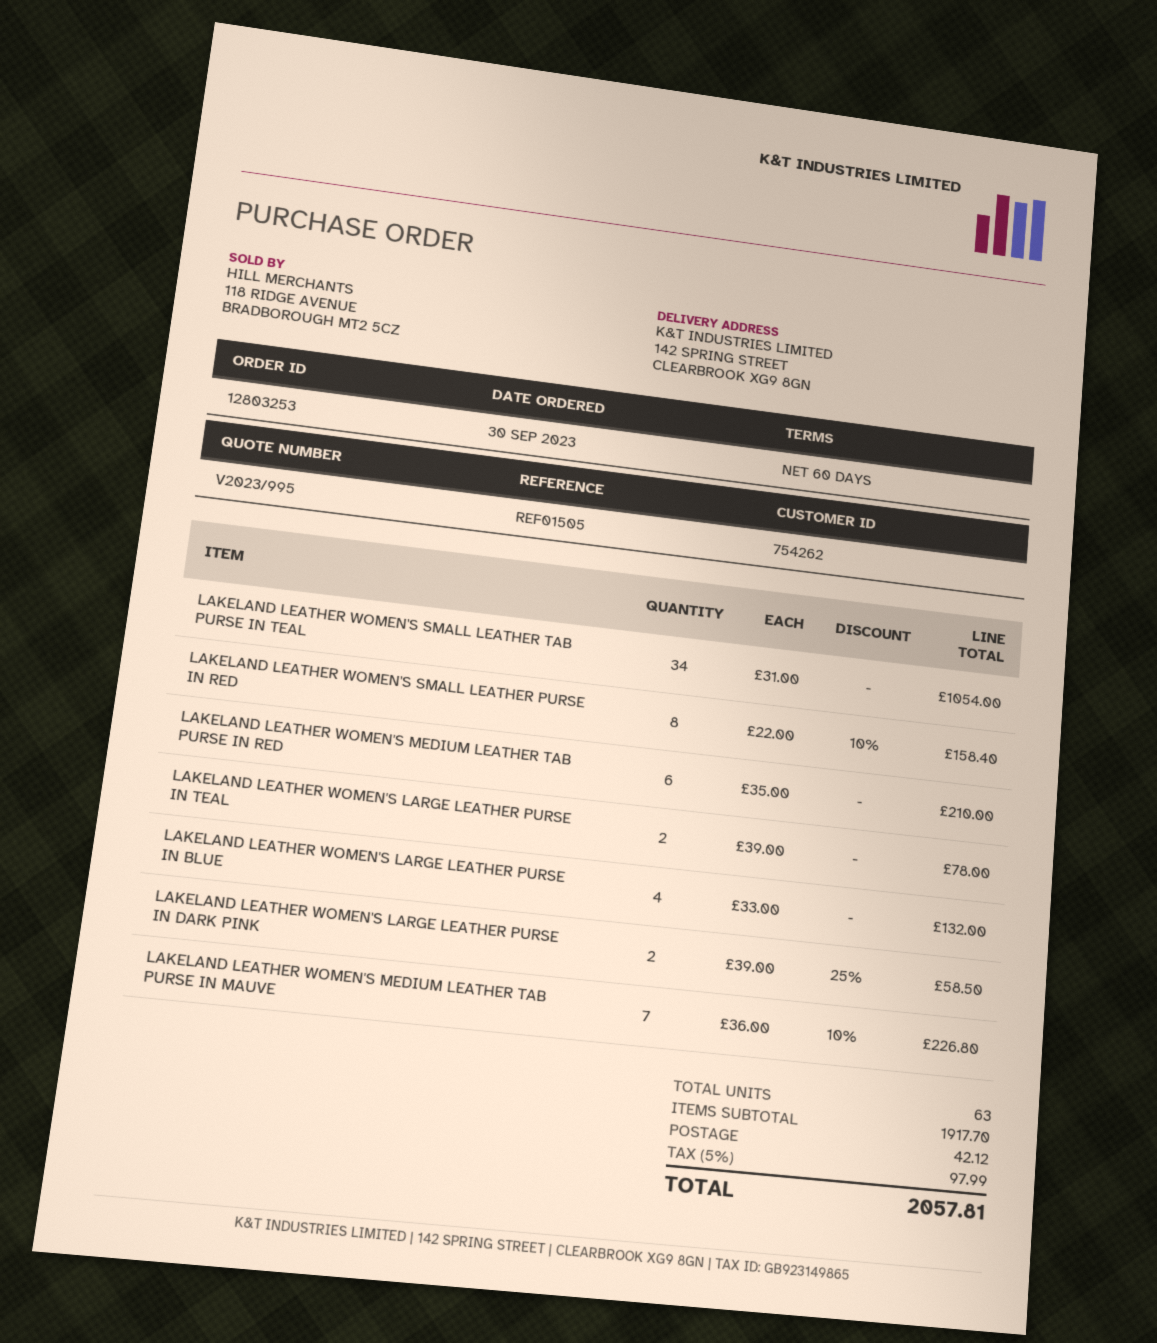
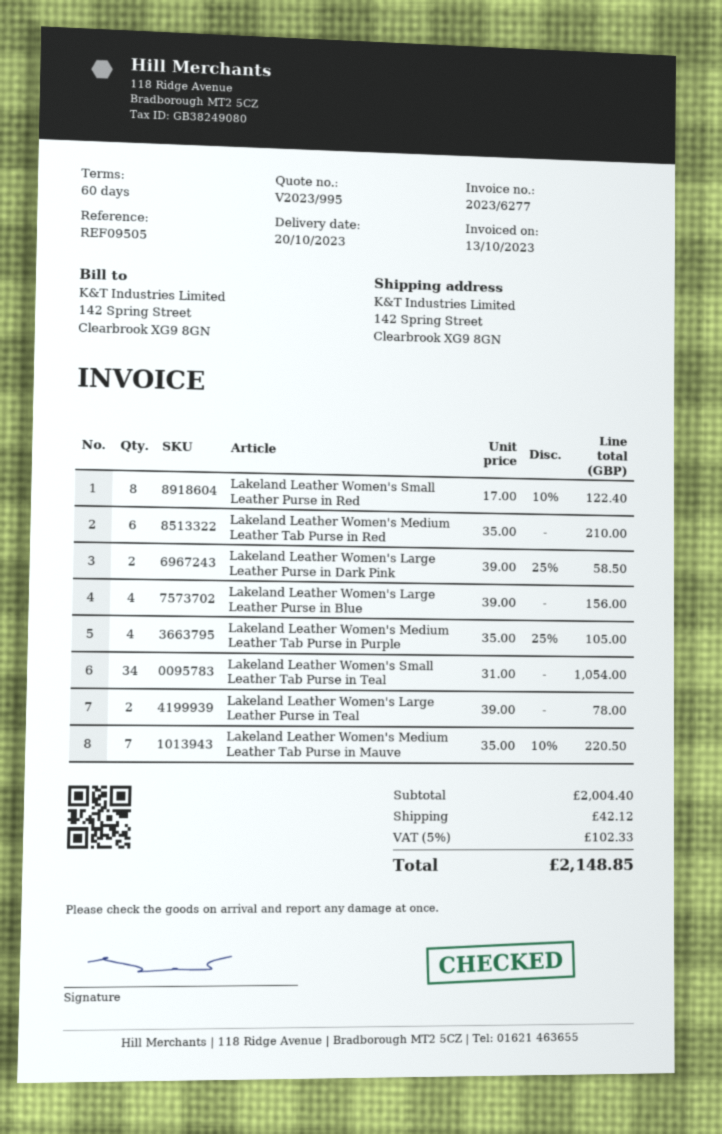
reference: REF01505 -> REF09505
LAKELAND LEATHER WOMEN'S SMALL LEATHER PURSE IN RED: 8 x 22.00 - 10% = 158.40 -> 8 x 17.00 - 10% = 122.40
LAKELAND LEATHER WOMEN'S LARGE LEATHER PURSE IN BLUE: 4 x 33.00 = 132.00 -> 4 x 39.00 = 156.00
LAKELAND LEATHER WOMEN'S MEDIUM LEATHER TAB PURSE IN MAUVE: 7 x 36.00 - 10% = 226.80 -> 7 x 35.00 - 10% = 220.50
Lakeland Leather Women's Medium Leather Tab Purse in Purple: none -> 4 x 35.00 - 25% = 105.00
subtotal: 1917.70 -> 2004.40
tax: 5% = 97.99 -> 5% = 102.33
total: 2057.81 -> 2148.85

